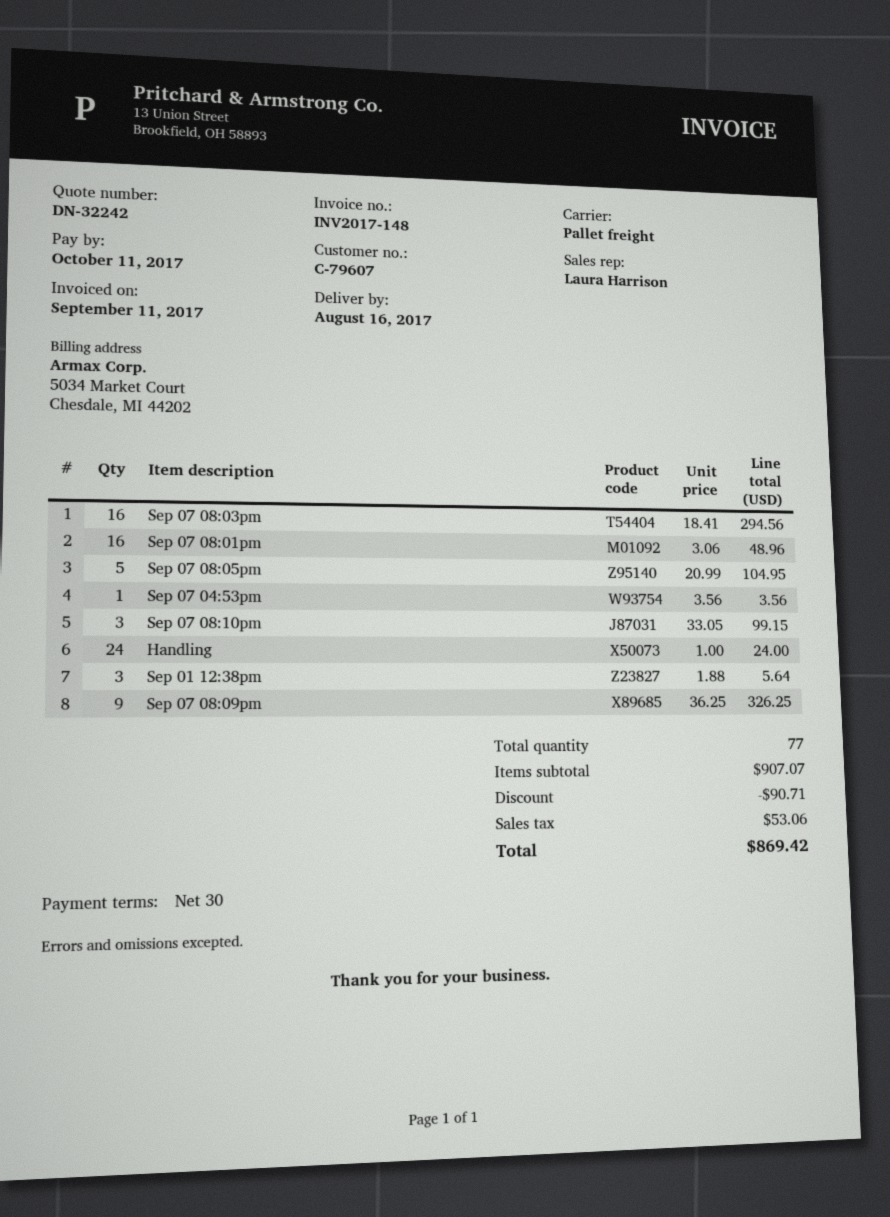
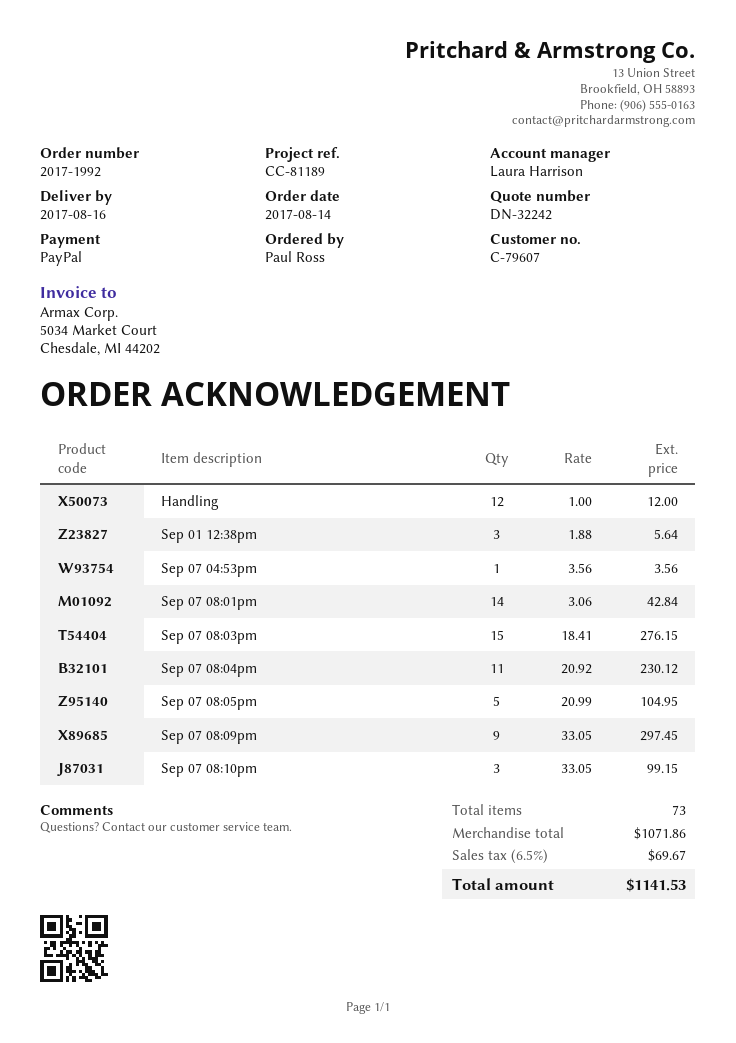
Sep 07 08:03pm: 16 x 18.41 = 294.56 -> 15 x 18.41 = 276.15
Sep 07 08:01pm: 16 x 3.06 = 48.96 -> 14 x 3.06 = 42.84
Handling: 24 x 1.00 = 24.00 -> 12 x 1.00 = 12.00
Sep 07 08:09pm: 9 x 36.25 = 326.25 -> 9 x 33.05 = 297.45
Sep 07 08:04pm: none -> 11 x 20.92 = 230.12
total quantity: 77 -> 73
subtotal: 907.07 -> 1071.86
discount: 90.71 -> none
tax: 53.06 -> 69.67
total: 869.42 -> 1141.53

